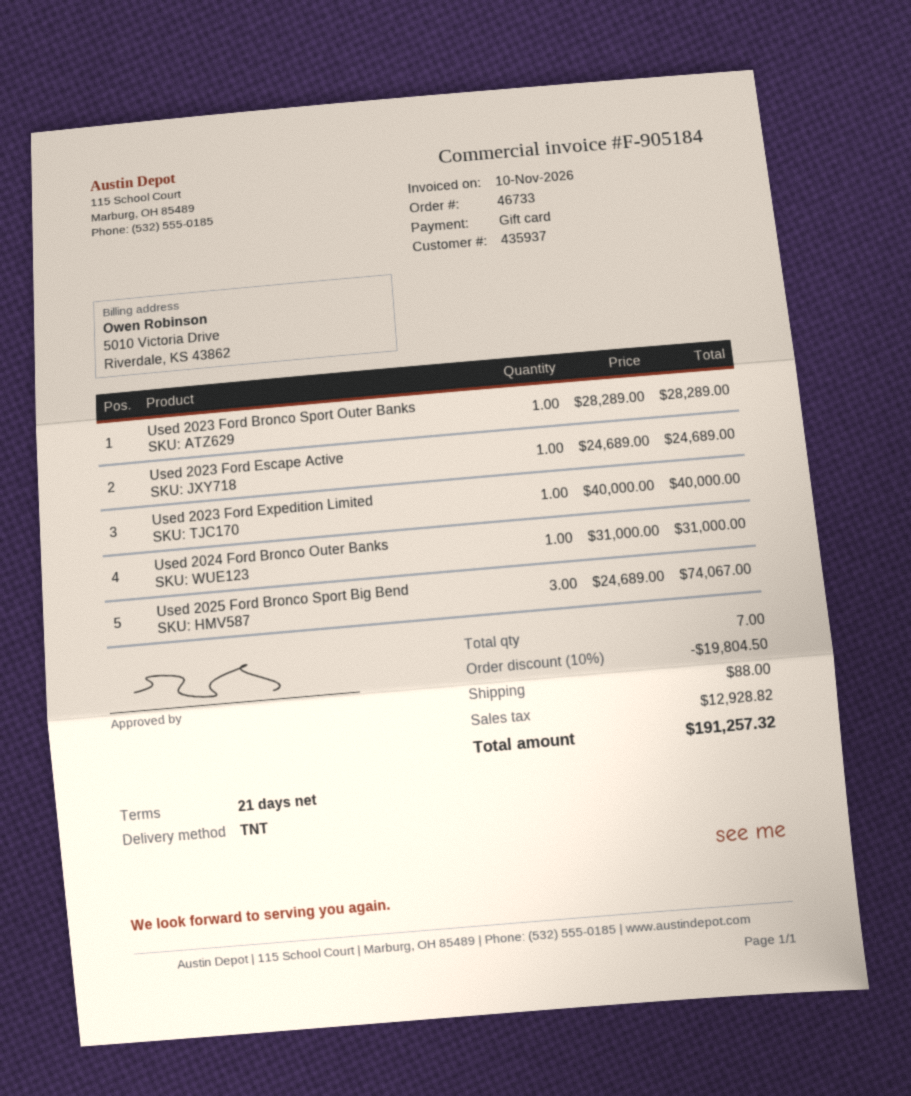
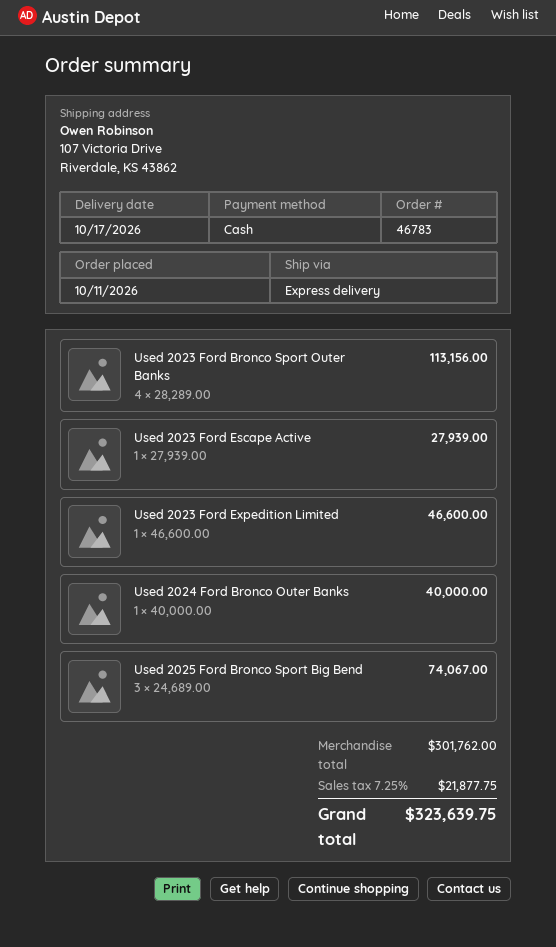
order number: 46733 -> 46783
payment method: gift card -> cash
shipping method: TNT -> express
Used 2023 Ford Bronco Sport Outer Banks: 1 x 28289.00 = 28289.00 -> 4 x 28289.00 = 113156.00
Used 2023 Ford Escape Active: 1 x 24689.00 = 24689.00 -> 1 x 27939.00 = 27939.00
Used 2023 Ford Expedition Limited: 1 x 40000.00 = 40000.00 -> 1 x 46600.00 = 46600.00
Used 2024 Ford Bronco Outer Banks: 1 x 31000.00 = 31000.00 -> 1 x 40000.00 = 40000.00
discount: 10% = 19804.50 -> none
shipping: 88.00 -> none
tax: 12928.82 -> 21877.75
total: 191257.32 -> 323639.75

